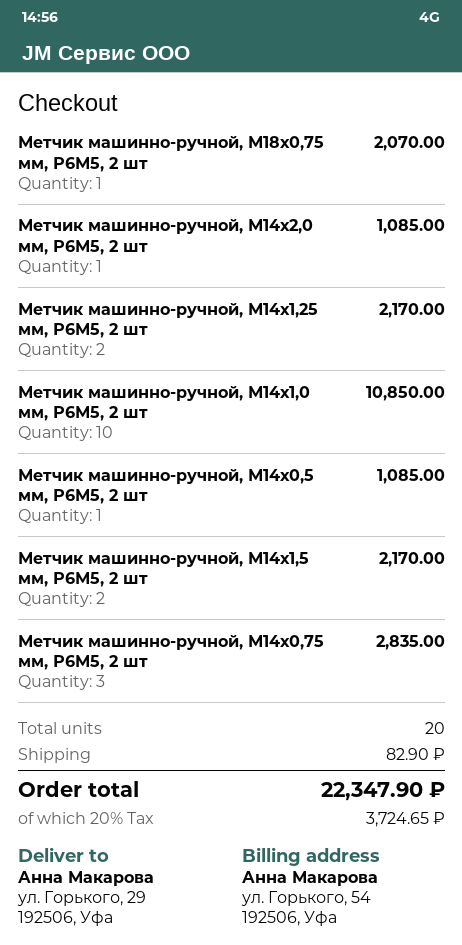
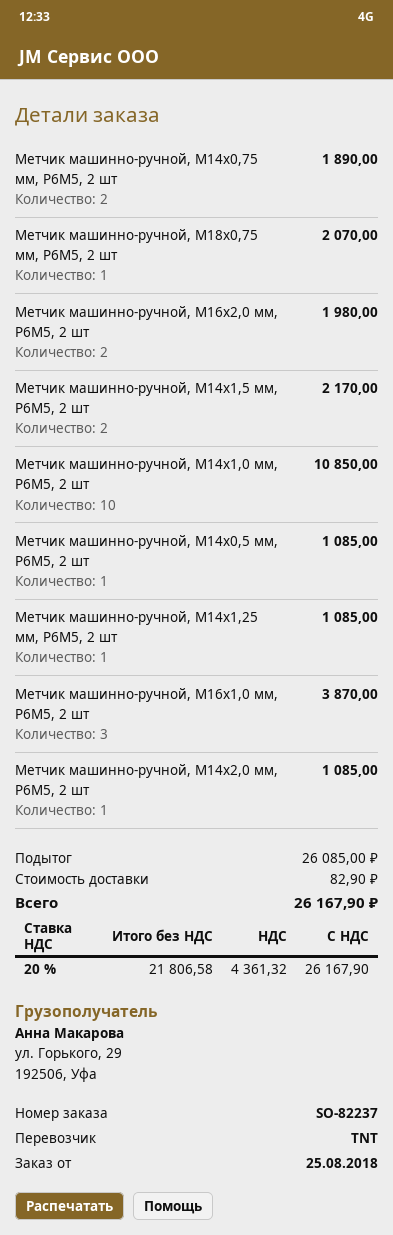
Метчик машинно-ручной, М14х1,25 мм, Р6М5, 2 шт: 2 for 2170.00 -> 1 for 1085.00
Метчик машинно-ручной, М14х0,75 мм, Р6М5, 2 шт: 3 for 2835.00 -> 2 for 1890.00
Метчик машинно-ручной, М16х2,0 мм, Р6М5, 2 шт: none -> 2 for 1980.00
Метчик машинно-ручной, М16х1,0 мм, Р6М5, 2 шт: none -> 3 for 3870.00
tax: 20% = 3724.65 -> 20% = 4361.32
total: 22347.90 -> 26167.90

